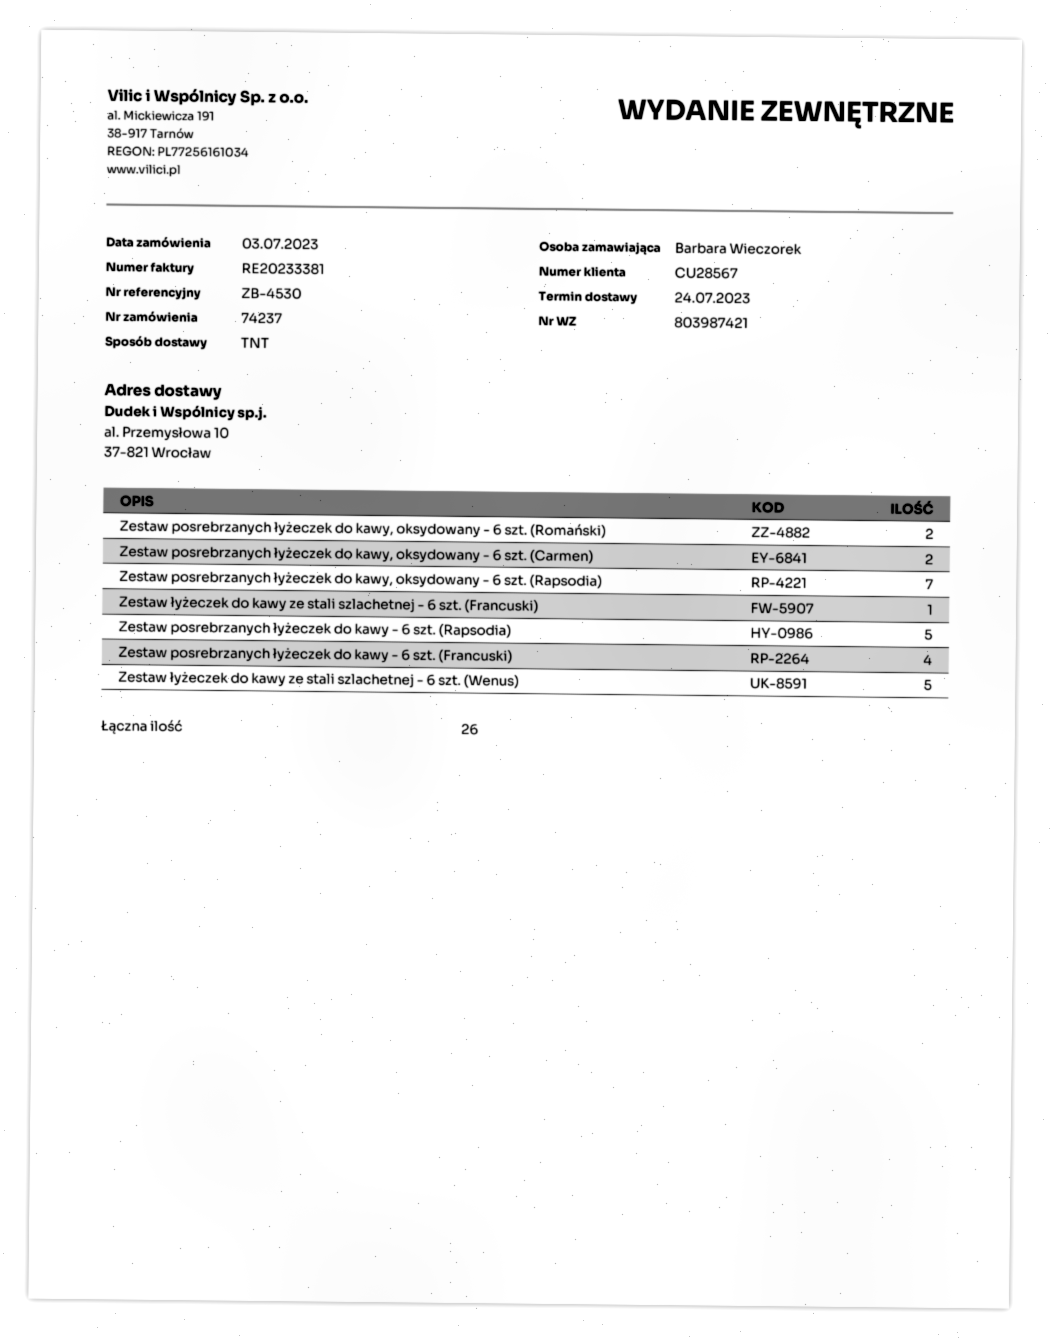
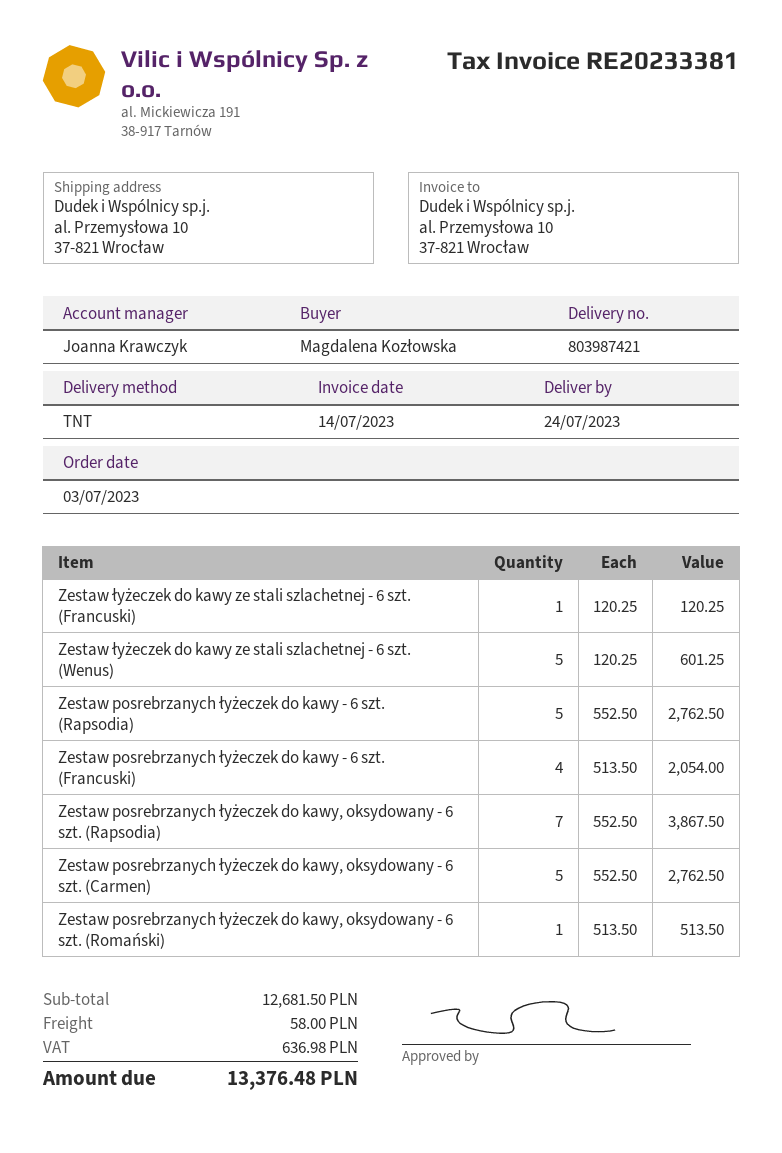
ordered by: Barbara Wieczorek -> Magdalena Kozłowska
Zestaw posrebrzanych łyżeczek do kawy, oksydowany - 6 szt. (Romański): 2 -> 1
Zestaw posrebrzanych łyżeczek do kawy, oksydowany - 6 szt. (Carmen): 2 -> 5

